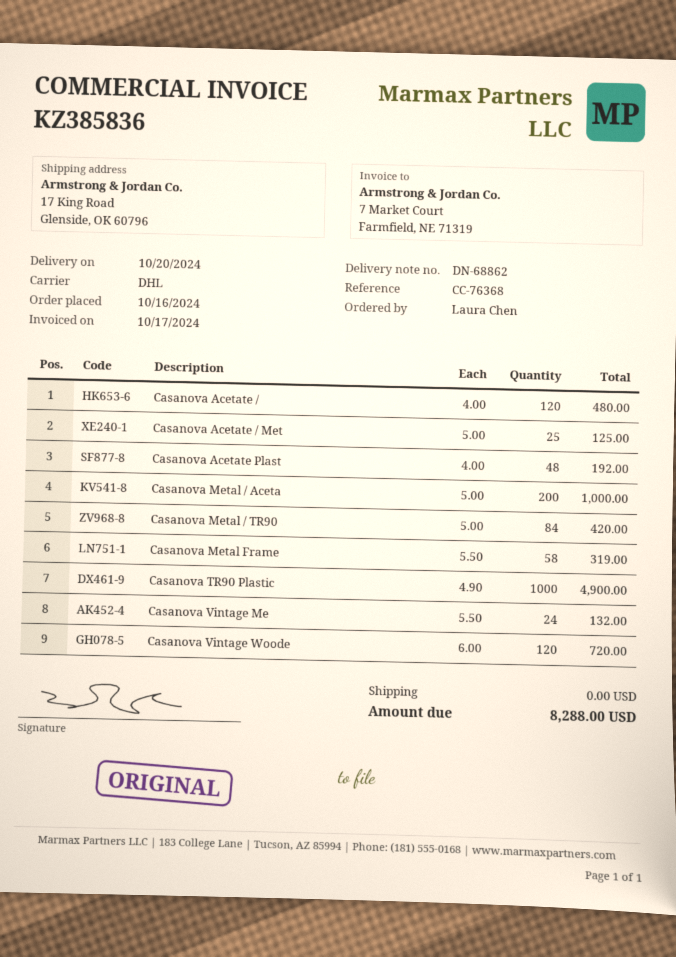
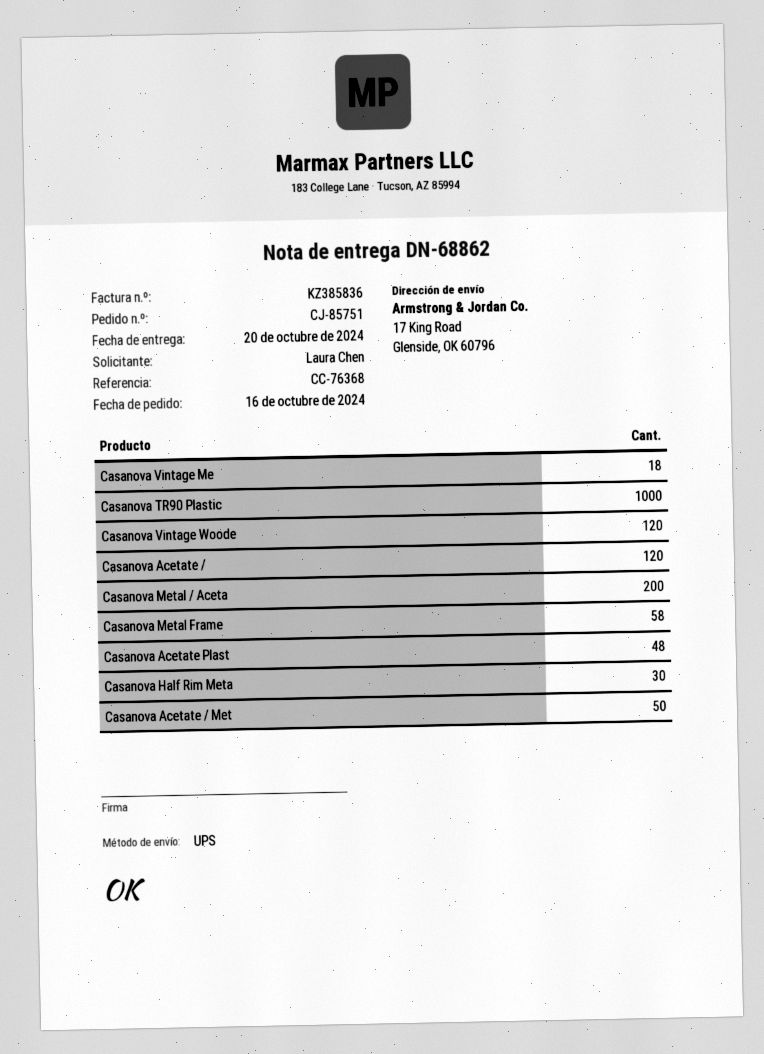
shipping method: DHL -> UPS
Casanova Acetate / Met: 25 -> 50
Casanova Metal / TR90: 84 -> none
Casanova Vintage Me: 24 -> 18
Casanova Half Rim Meta: none -> 30

